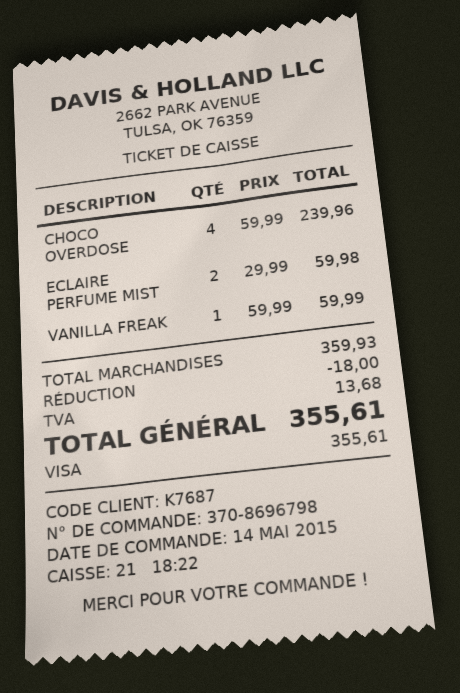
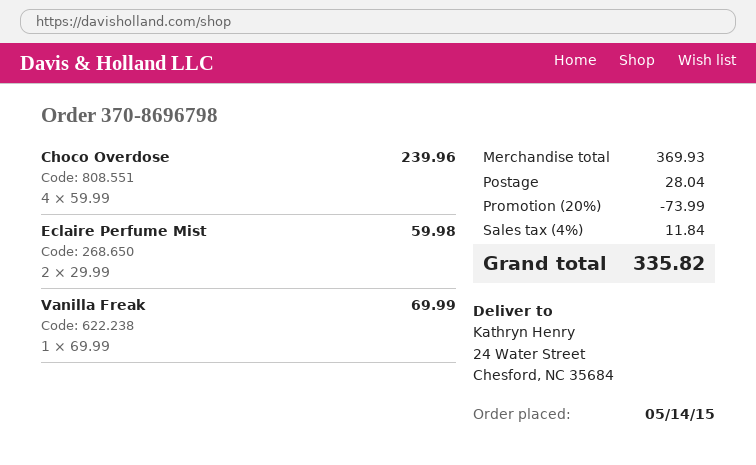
VANILLA FREAK: 1 x 59.99 = 59.99 -> 1 x 69.99 = 69.99
subtotal: 359.93 -> 369.93
discount: 18.00 -> 73.99
shipping: none -> 28.04
tax: 13.68 -> 11.84
total: 355.61 -> 335.82

